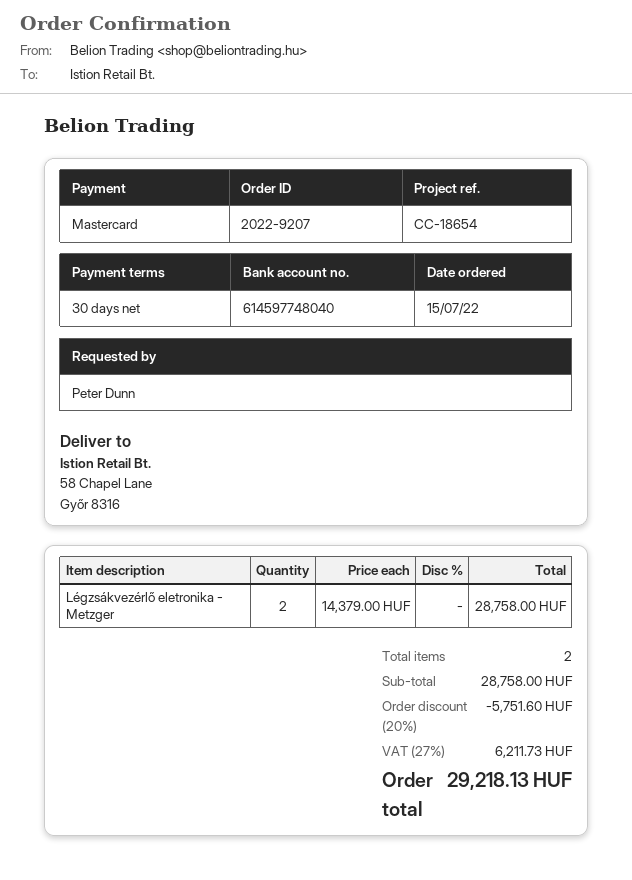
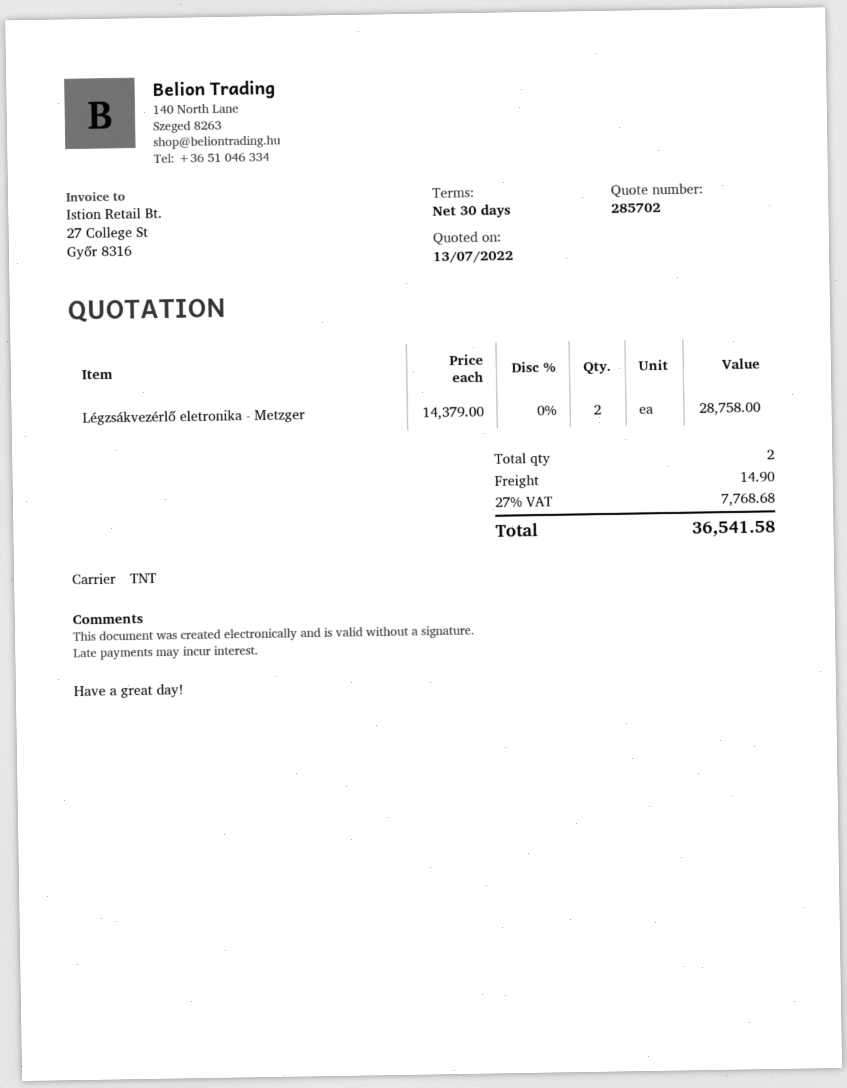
discount: 20% = 5751.60 -> none
shipping: none -> 14.90
tax: 27% = 6211.73 -> 27% = 7768.68
total: 29218.13 -> 36541.58

